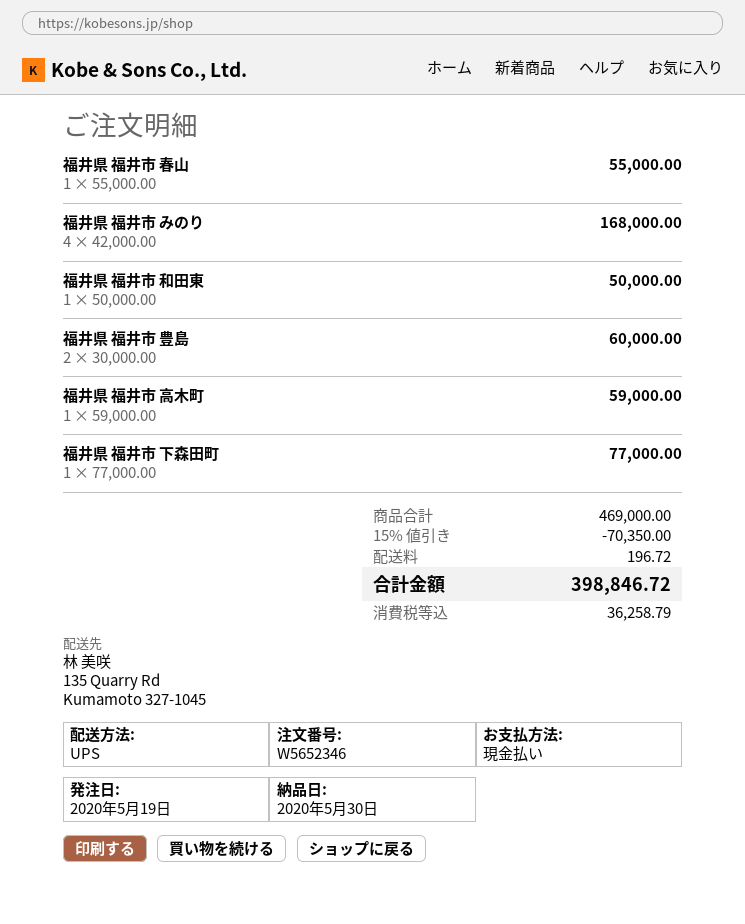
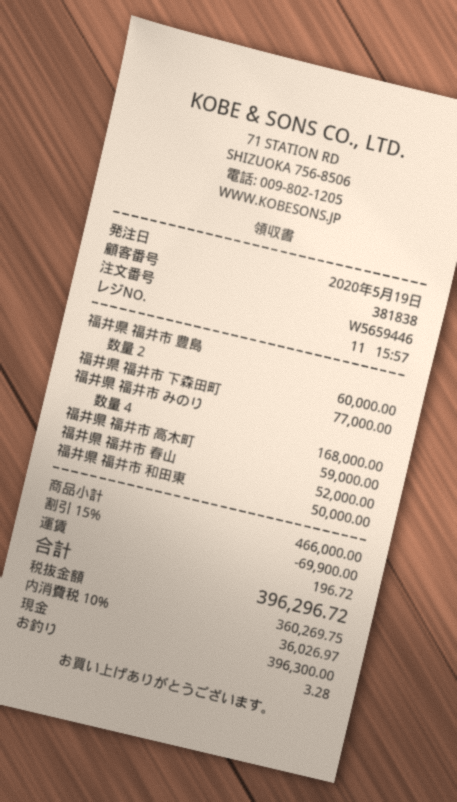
order number: W5652346 -> W5659446
福井県 福井市 春山: 1 for 55000.00 -> 1 for 52000.00
subtotal: 469000.00 -> 466000.00
discount: 15% = 70350.00 -> 15% = 69900.00
tax: 36258.79 -> 36026.97
total: 398846.72 -> 396296.72

